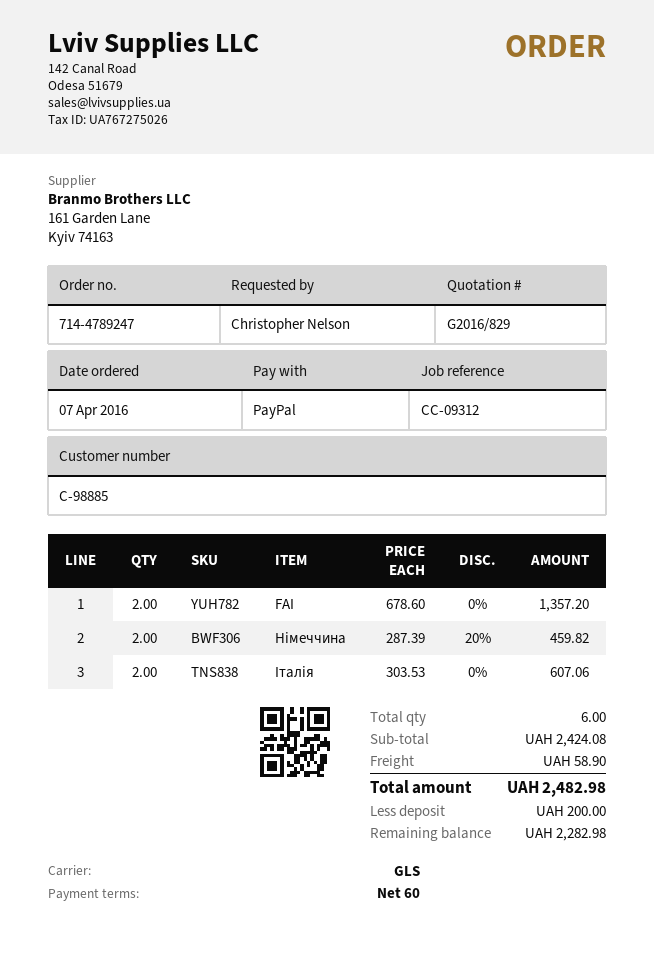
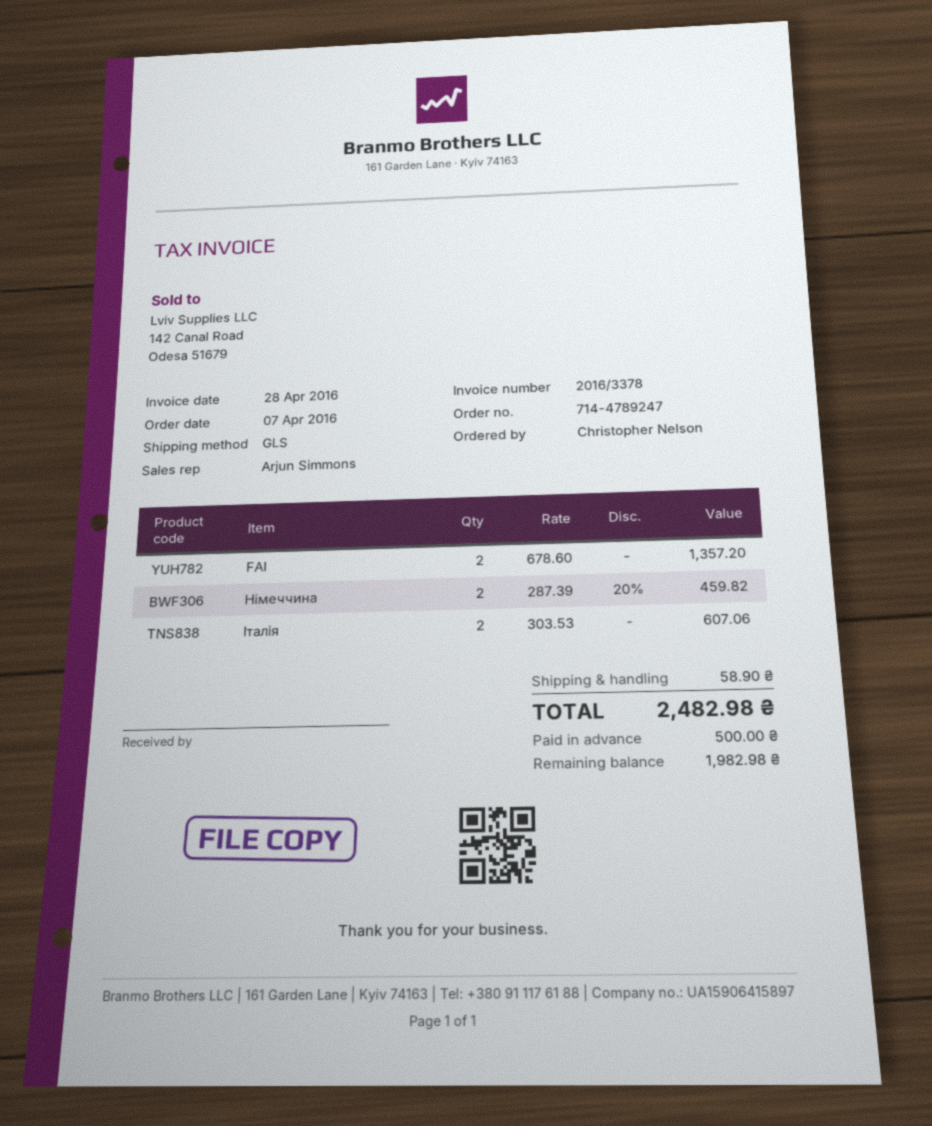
deposit: 200.00 -> 500.00
balance: 2282.98 -> 1982.98

